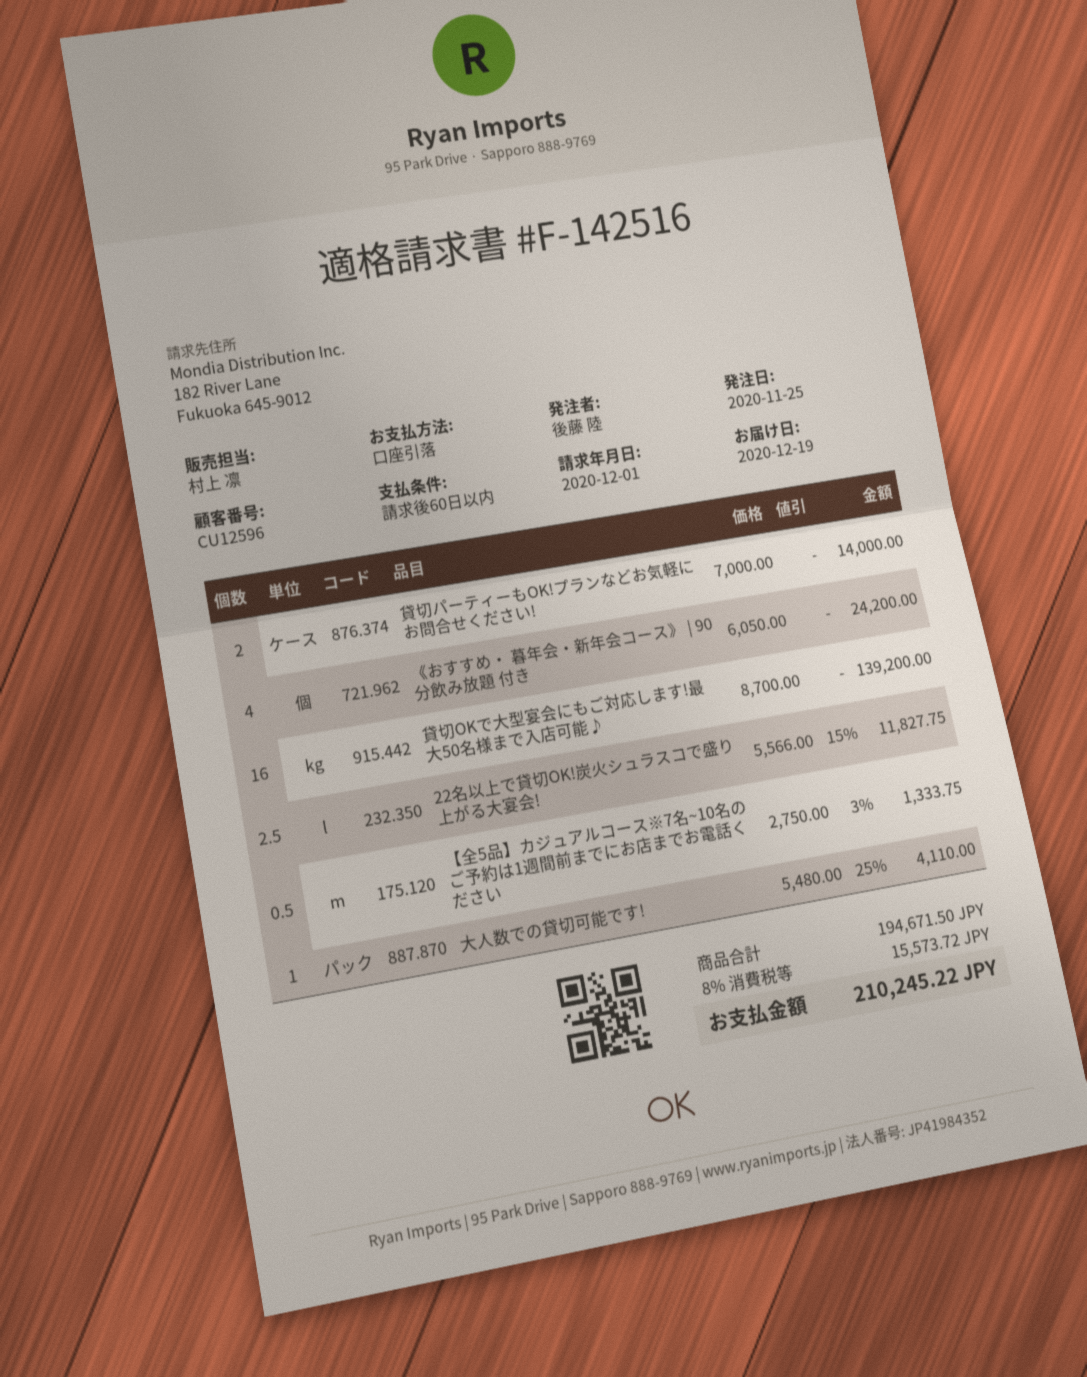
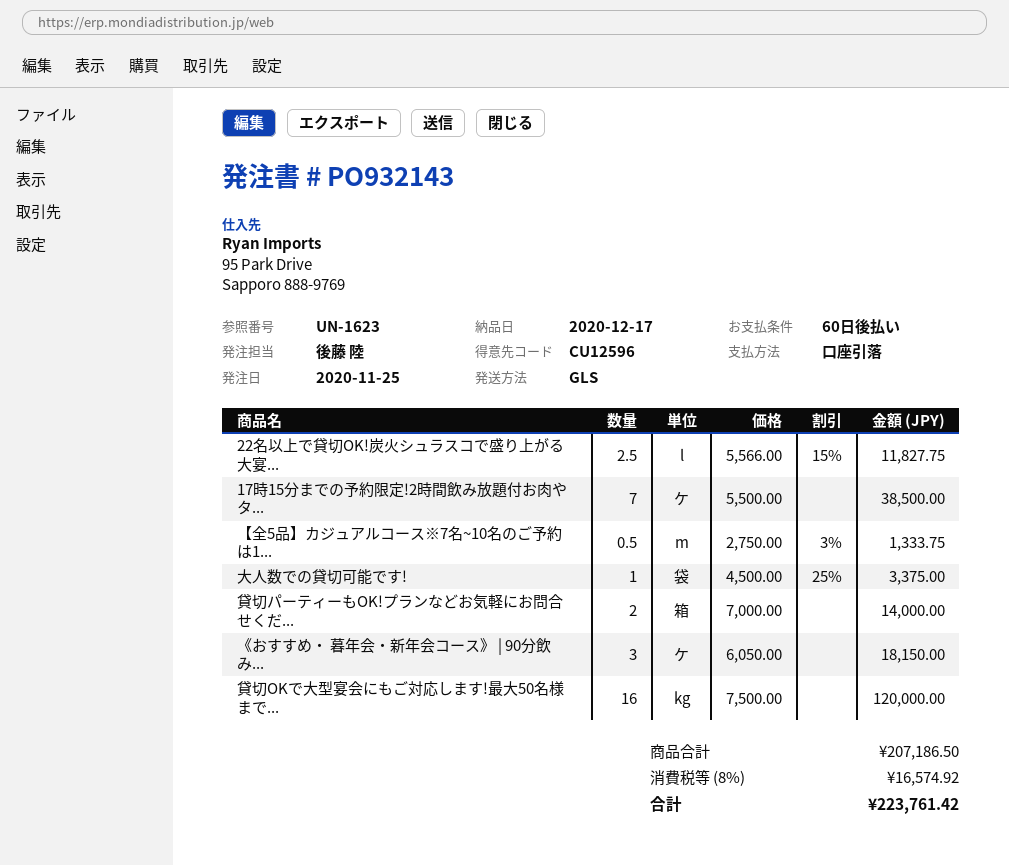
delivery date: 2020-12-19 -> 2020-12-17
《おすすめ・ 暮年会・新年会コース》 | 90分飲み放題 付き: 4 x 6050.00 = 24200.00 -> 3 x 6050.00 = 18150.00
貸切OKで大型宴会にもご対応します!最大50名様まで入店可能♪: 16 x 8700.00 = 139200.00 -> 16 x 7500.00 = 120000.00
大人数での貸切可能です!: 1 x 5480.00 - 25% = 4110.00 -> 1 x 4500.00 - 25% = 3375.00
17時15分までの予約限定!2時間飲み放題付お肉やタ...: none -> 7 x 5500.00 = 38500.00
subtotal: 194671.50 -> 207186.50
tax: 8% = 15573.72 -> 8% = 16574.92
total: 210245.22 -> 223761.42

